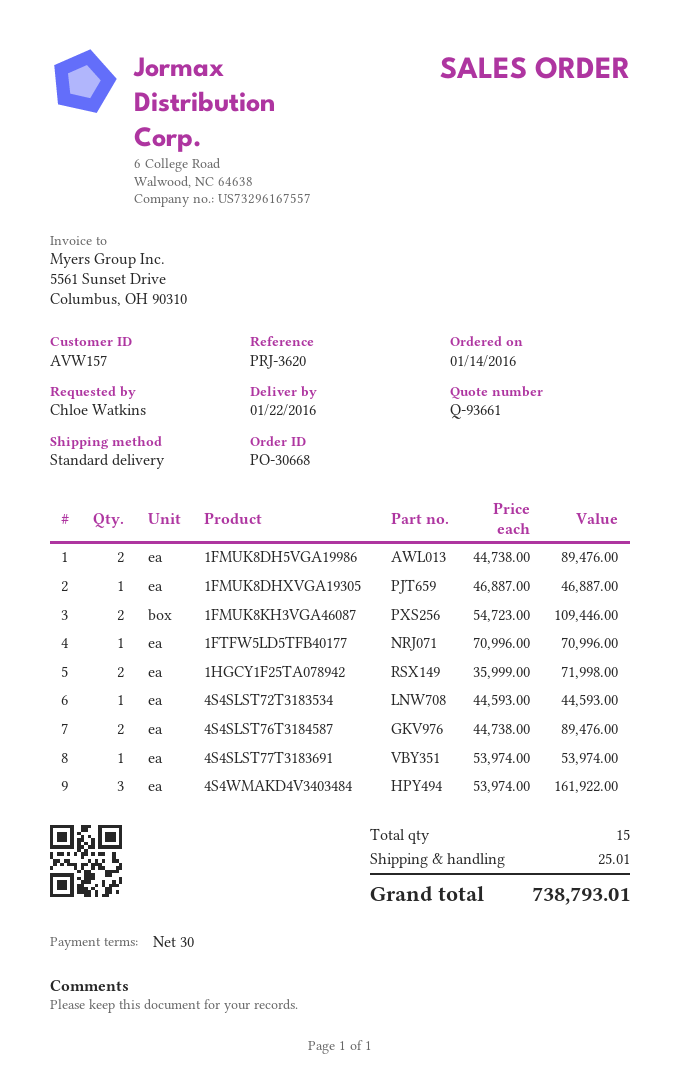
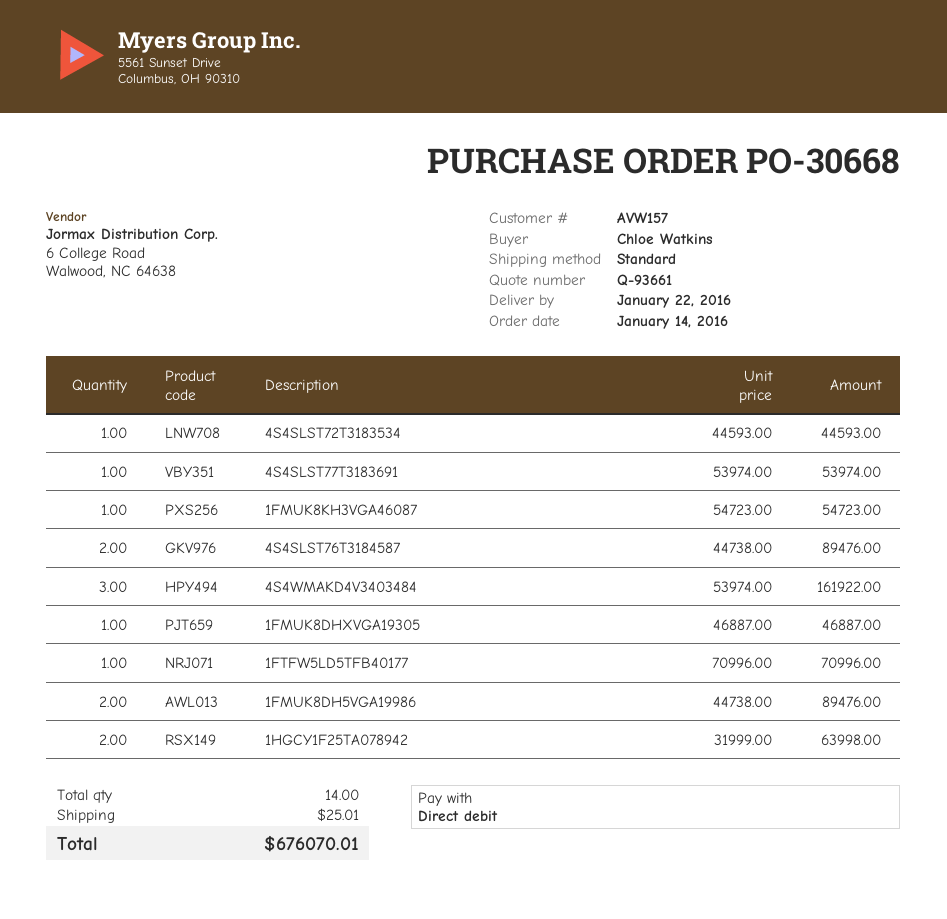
1FMUK8KH3VGA46087: 2 x 54723.00 = 109446.00 -> 1 x 54723.00 = 54723.00
1HGCY1F25TA078942: 2 x 35999.00 = 71998.00 -> 2 x 31999.00 = 63998.00
total quantity: 15 -> 14
total: 738793.01 -> 676070.01

